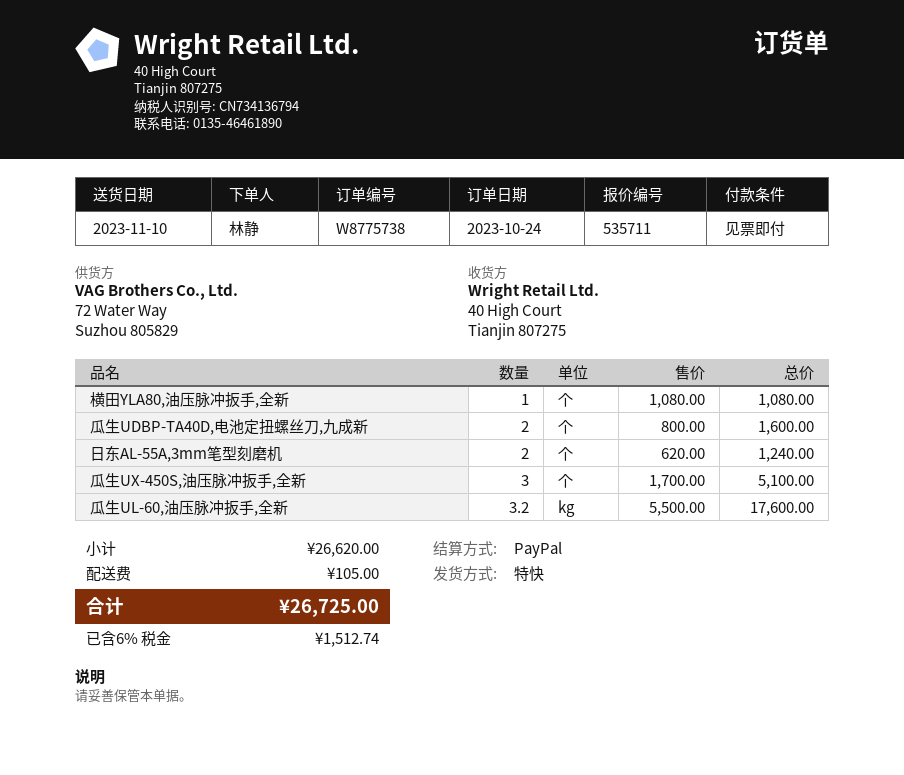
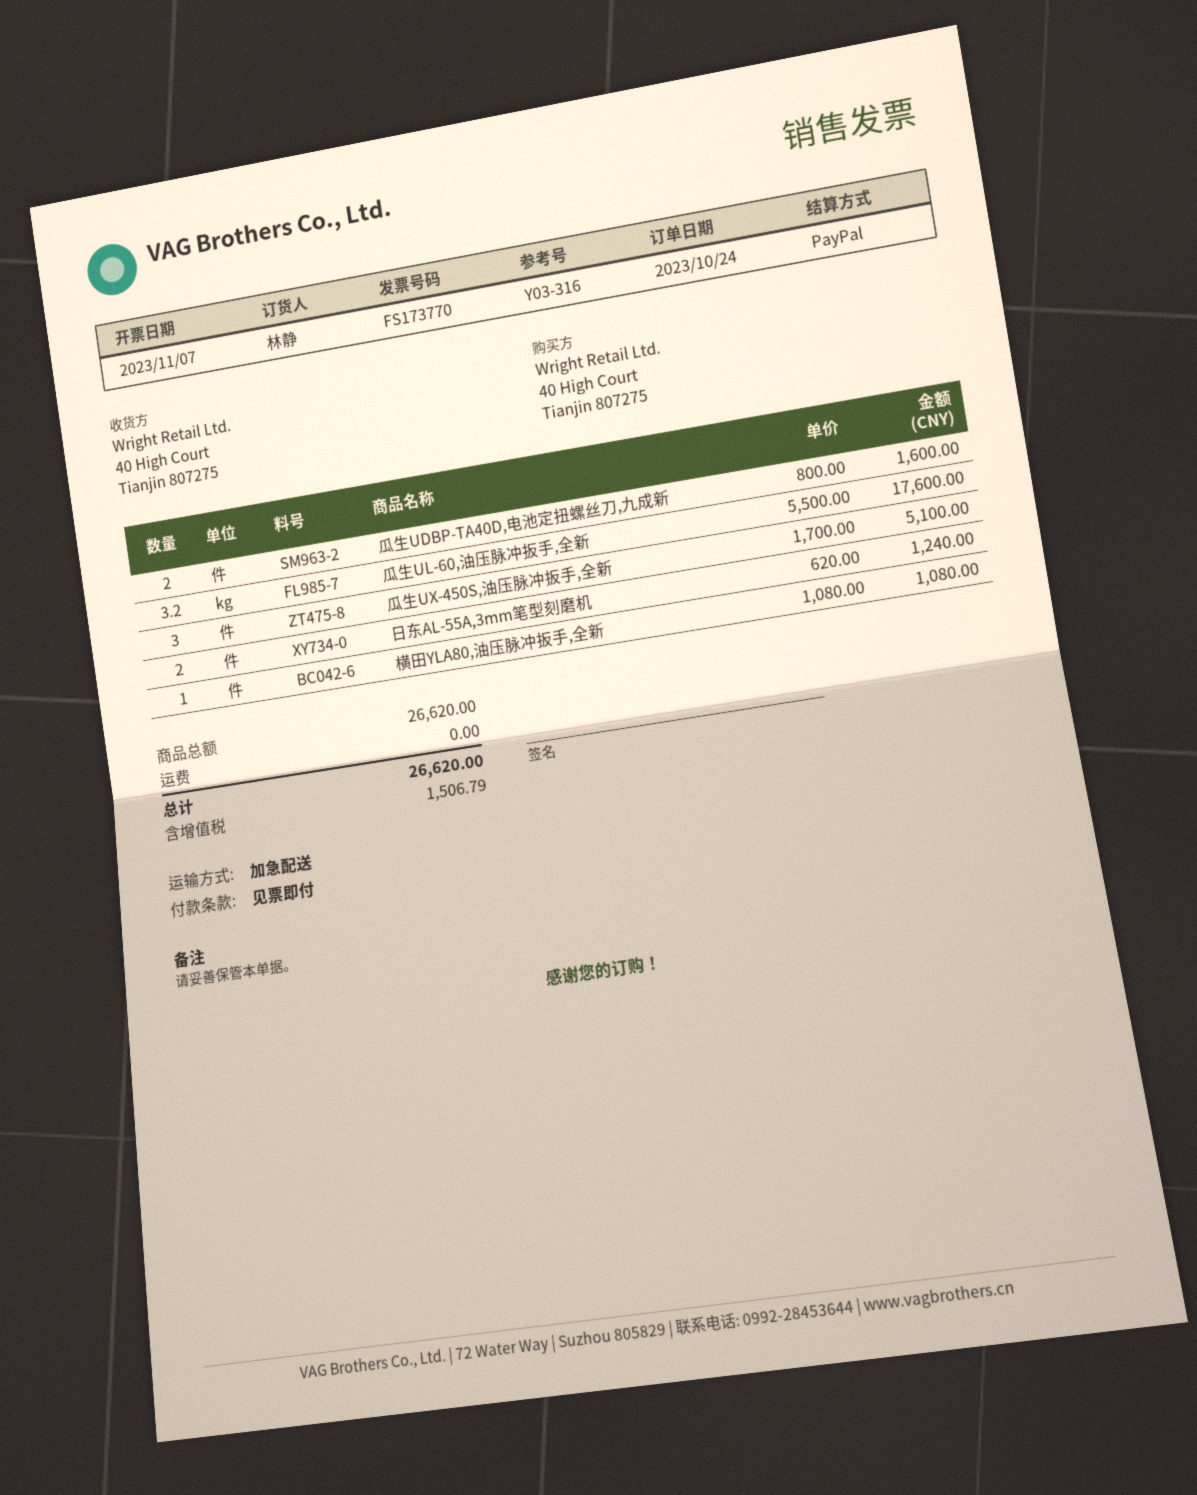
shipping: 105.00 -> 0.00
tax: 1512.74 -> 1506.79
total: 26725.00 -> 26620.00

